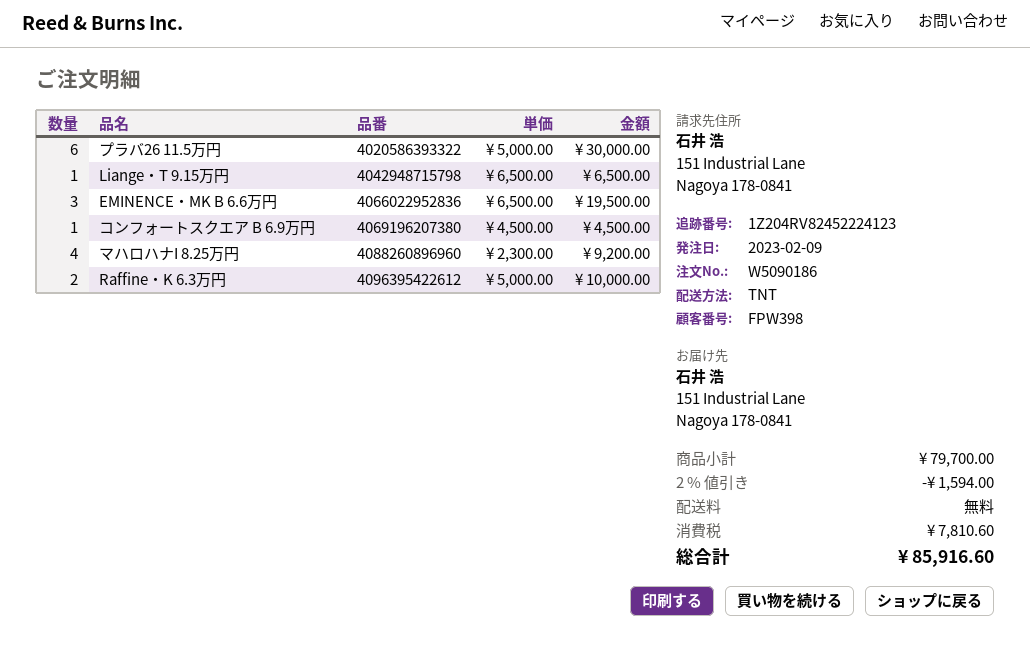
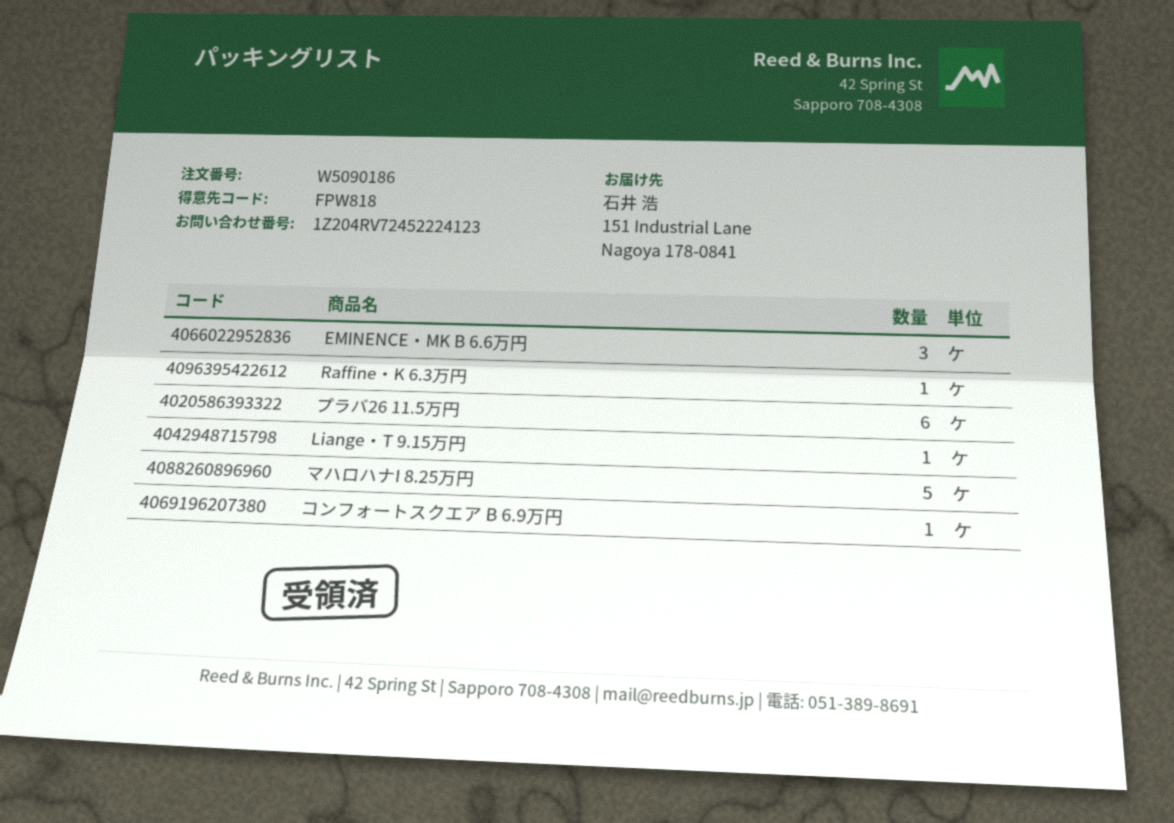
customer number: FPW398 -> FPW818
tracking number: 1Z204RV82452224123 -> 1Z204RV72452224123
マハロハナI 8.25万円: 4 -> 5
Raffine・K 6.3万円: 2 -> 1

